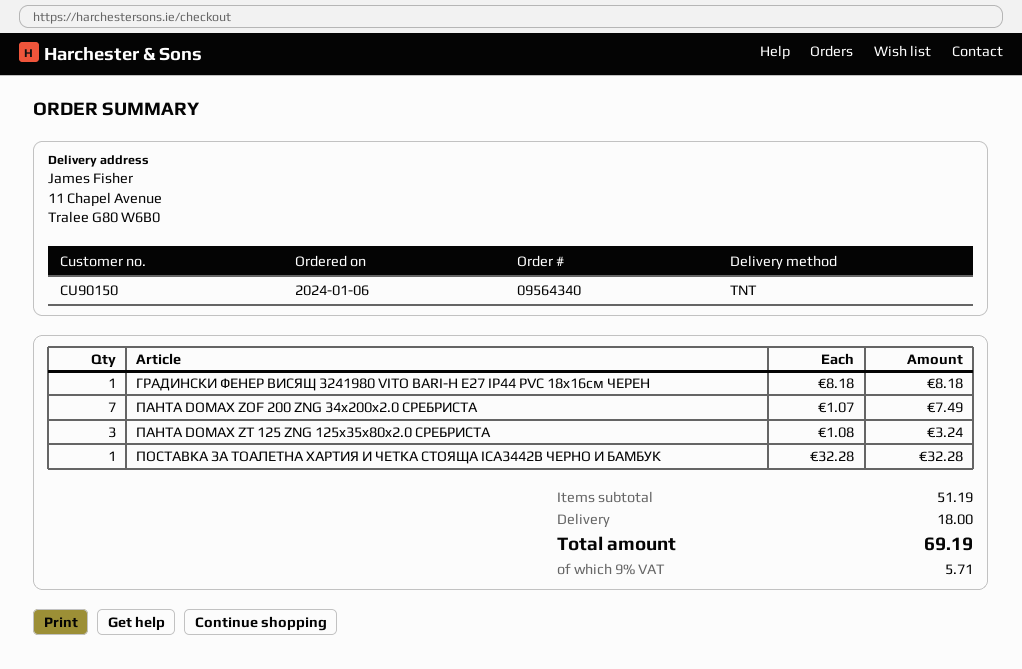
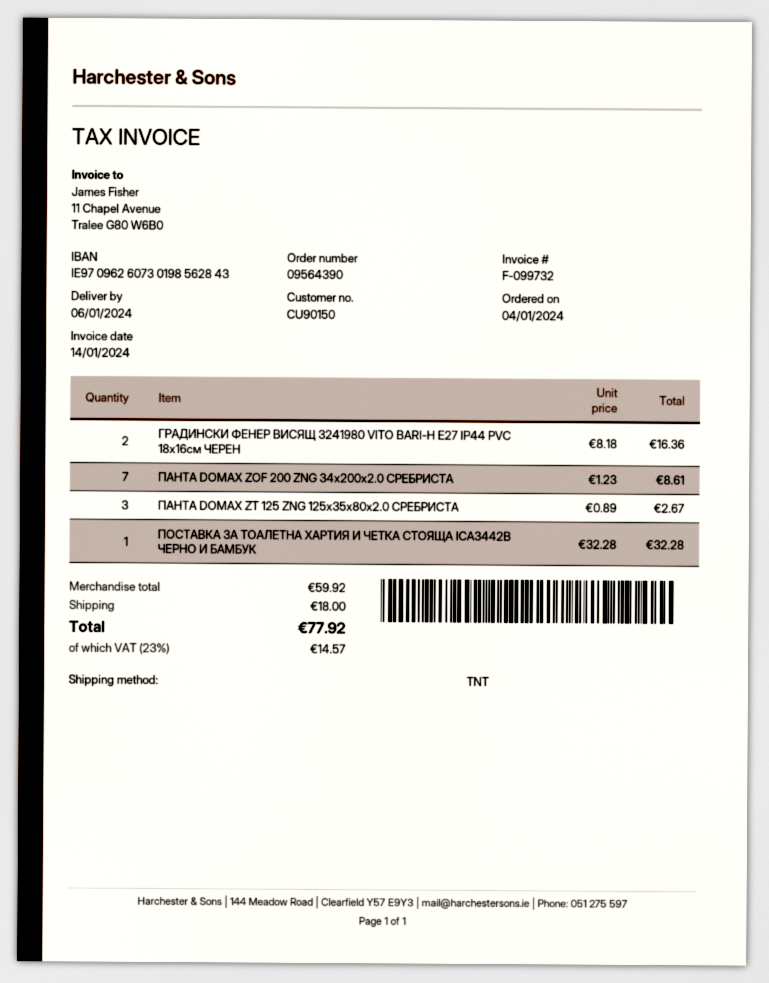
order number: 09564340 -> 09564390
order date: 2024-01-06 -> 2024-01-04
ГРАДИНСКИ ФЕНЕР ВИСЯЩ 3241980 VITO BARI-H E27 IP44 PVC 18x16см ЧЕРЕН: 1 x 8.18 = 8.18 -> 2 x 8.18 = 16.36
ПАНТА DOMAX ZOF 200 ZNG 34x200x2.0 СРЕБРИСТА: 7 x 1.07 = 7.49 -> 7 x 1.23 = 8.61
ПАНТА DOMAX ZT 125 ZNG 125x35x80x2.0 СРЕБРИСТА: 3 x 1.08 = 3.24 -> 3 x 0.89 = 2.67
subtotal: 51.19 -> 59.92
tax: 9% = 5.71 -> 23% = 14.57
total: 69.19 -> 77.92

